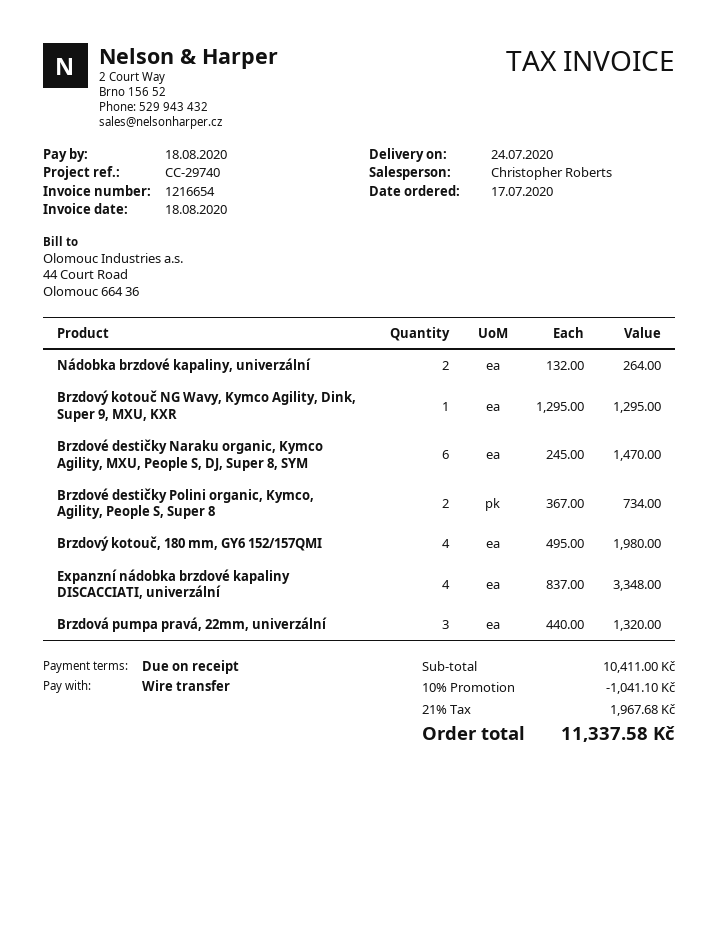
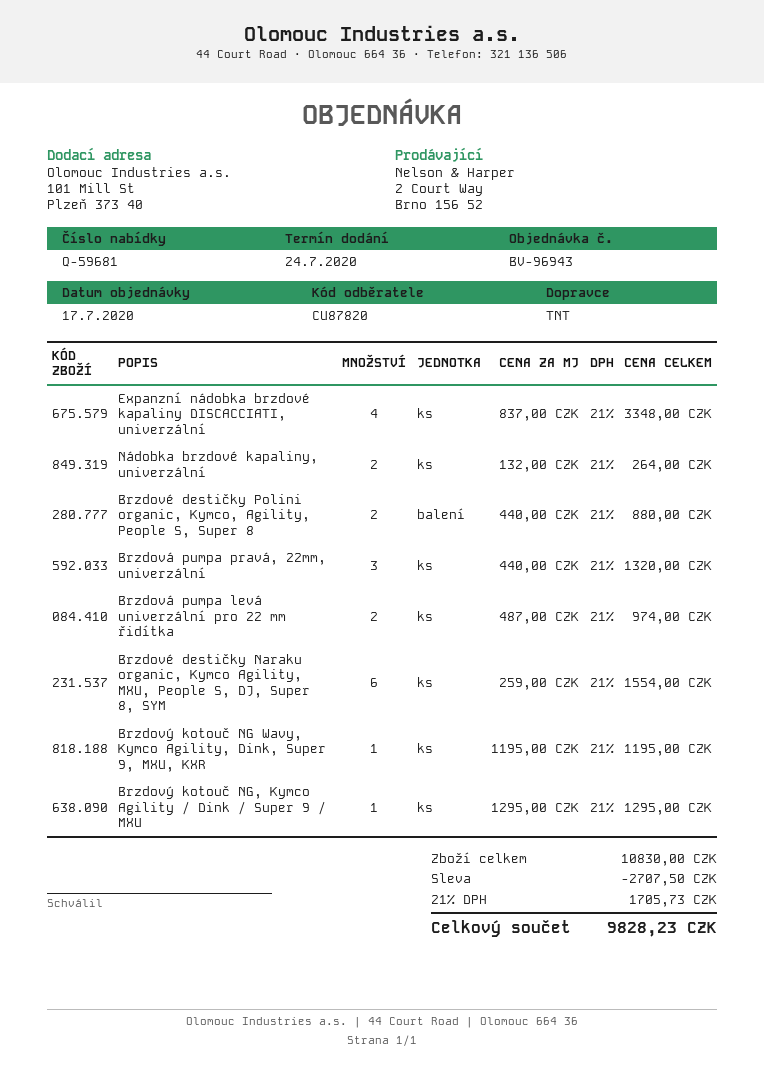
Brzdový kotouč NG Wavy, Kymco Agility, Dink, Super 9, MXU, KXR: 1 x 1295.00 = 1295.00 -> 1 x 1195.00 = 1195.00
Brzdové destičky Naraku organic, Kymco Agility, MXU, People S, DJ, Super 8, SYM: 6 x 245.00 = 1470.00 -> 6 x 259.00 = 1554.00
Brzdové destičky Polini organic, Kymco, Agility, People S, Super 8: 2 x 367.00 = 734.00 -> 2 x 440.00 = 880.00
Brzdový kotouč, 180 mm, GY6 152/157QMI: 4 x 495.00 = 1980.00 -> none
Brzdová pumpa levá univerzální pro 22 mm řidítka: none -> 2 x 487.00 = 974.00
Brzdový kotouč NG, Kymco Agility / Dink / Super 9 / MXU: none -> 1 x 1295.00 = 1295.00
subtotal: 10411.00 -> 10830.00
discount: 1041.10 -> 2707.50
tax: 21% = 1967.68 -> 21% = 1705.73
total: 11337.58 -> 9828.23

